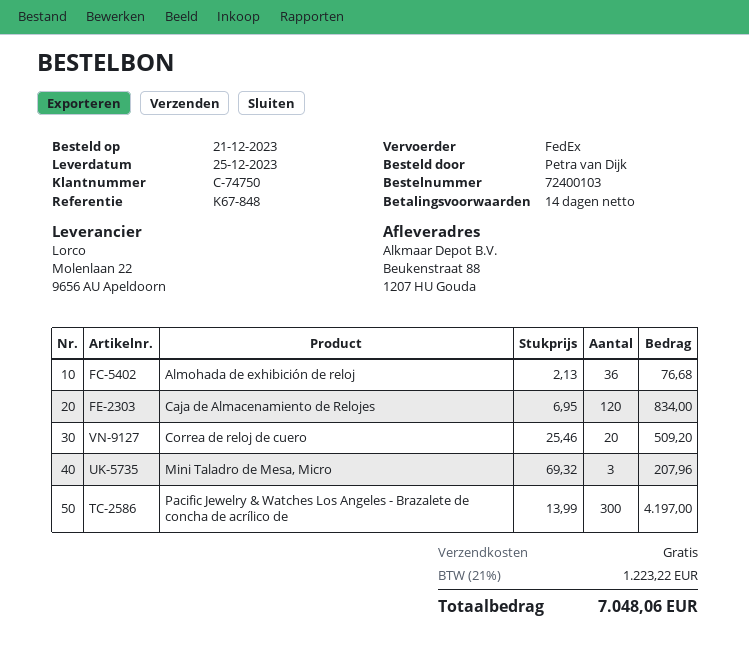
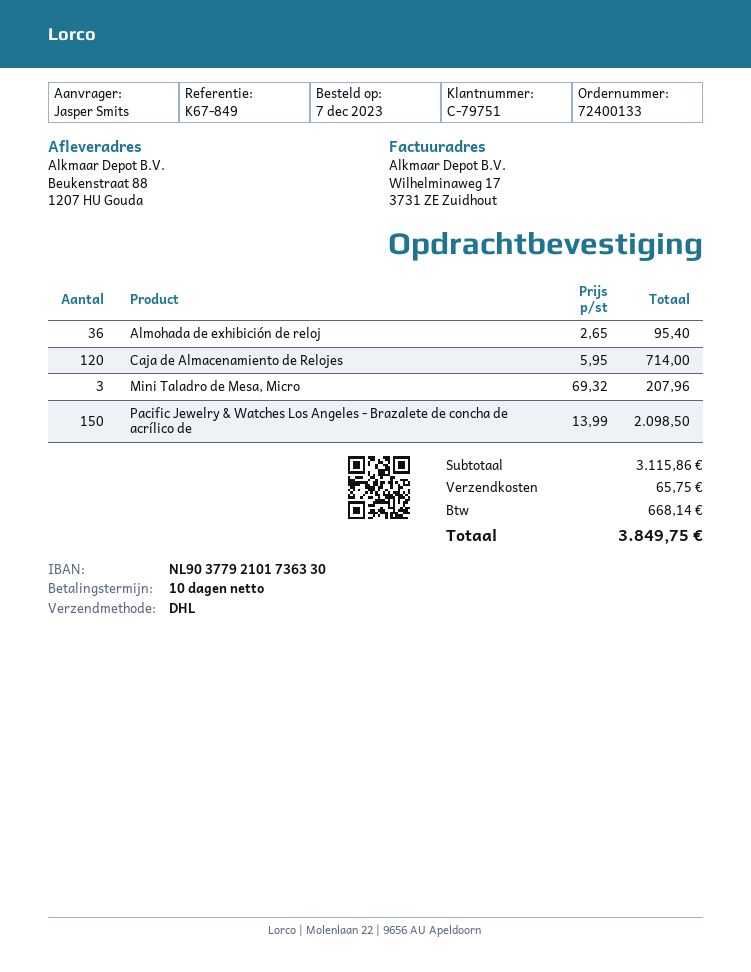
order number: 72400103 -> 72400133
order date: 2023-12-21 -> 2023-12-07
payment terms: 14 days -> 10 days
customer number: C-74750 -> C-79751
reference: K67-848 -> K67-849
ordered by: Petra van Dijk -> Jasper Smits
shipping method: FedEx -> DHL
Almohada de exhibición de reloj: 36 x 2.13 = 76.68 -> 36 x 2.65 = 95.40
Caja de Almacenamiento de Relojes: 120 x 6.95 = 834.00 -> 120 x 5.95 = 714.00
Correa de reloj de cuero: 20 x 25.46 = 509.20 -> none
Pacific Jewelry & Watches Los Angeles - Brazalete de concha de acrílico de: 300 x 13.99 = 4197.00 -> 150 x 13.99 = 2098.50
shipping: 0.00 -> 65.75
tax: 1223.22 -> 668.14
total: 7048.06 -> 3849.75

